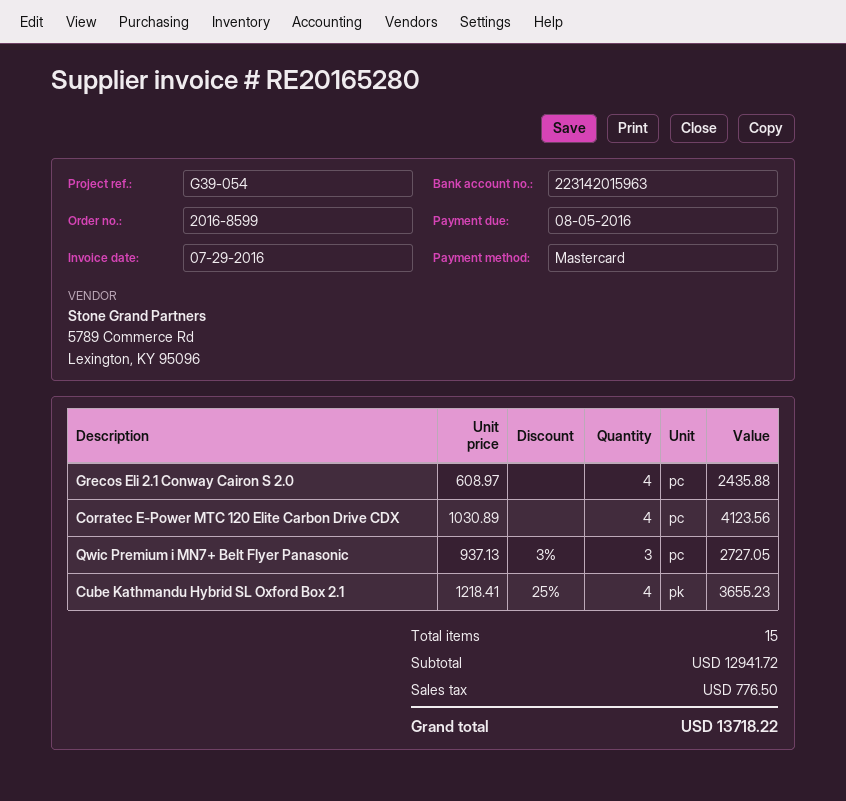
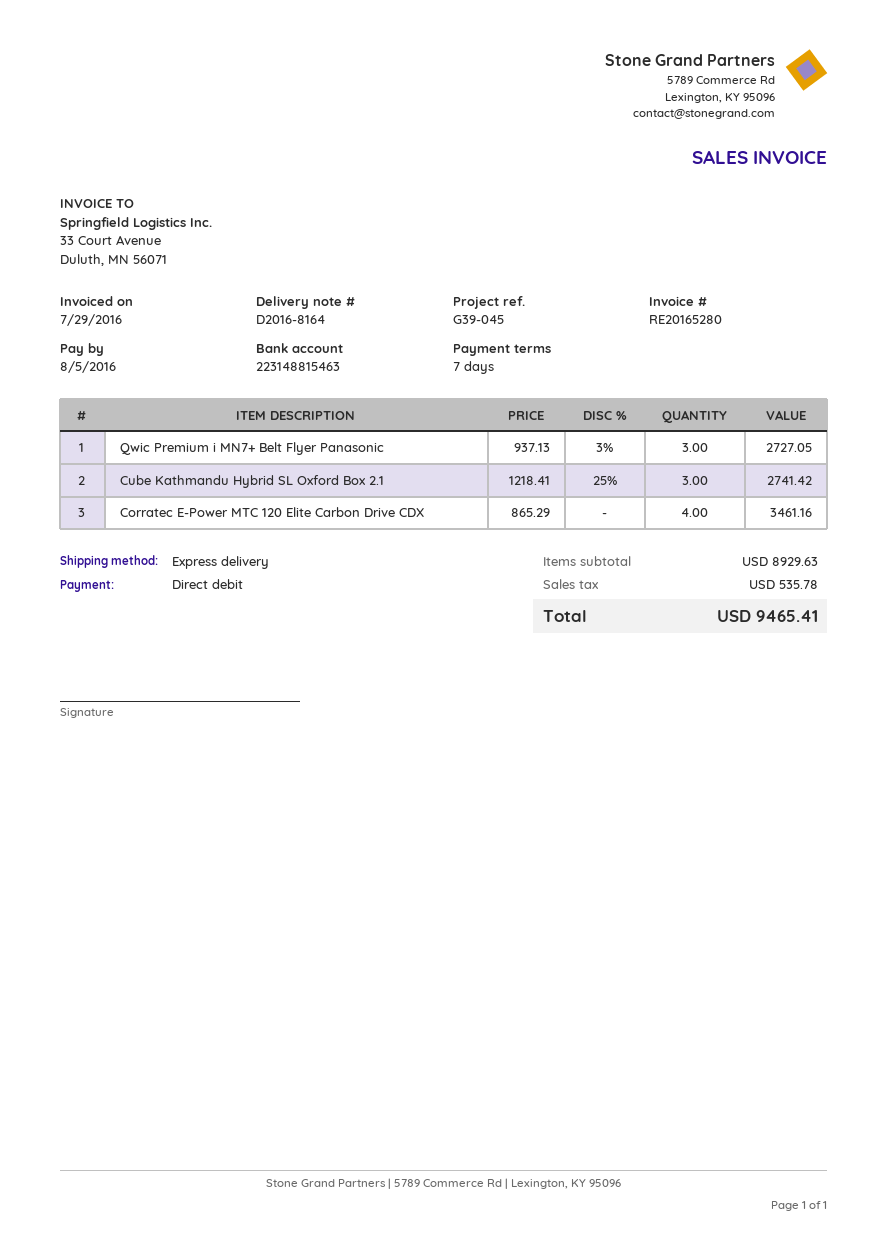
reference: G39-054 -> G39-045
payment method: Mastercard -> direct debit
bank account: 223142015963 -> 223148815463
Grecos Eli 2.1 Conway Cairon S 2.0: 4 x 608.97 = 2435.88 -> none
Corratec E-Power MTC 120 Elite Carbon Drive CDX: 4 x 1030.89 = 4123.56 -> 4 x 865.29 = 3461.16
Cube Kathmandu Hybrid SL Oxford Box 2.1: 4 x 1218.41 - 25% = 3655.23 -> 3 x 1218.41 - 25% = 2741.42
subtotal: 12941.72 -> 8929.63
tax: 776.50 -> 535.78
total: 13718.22 -> 9465.41

